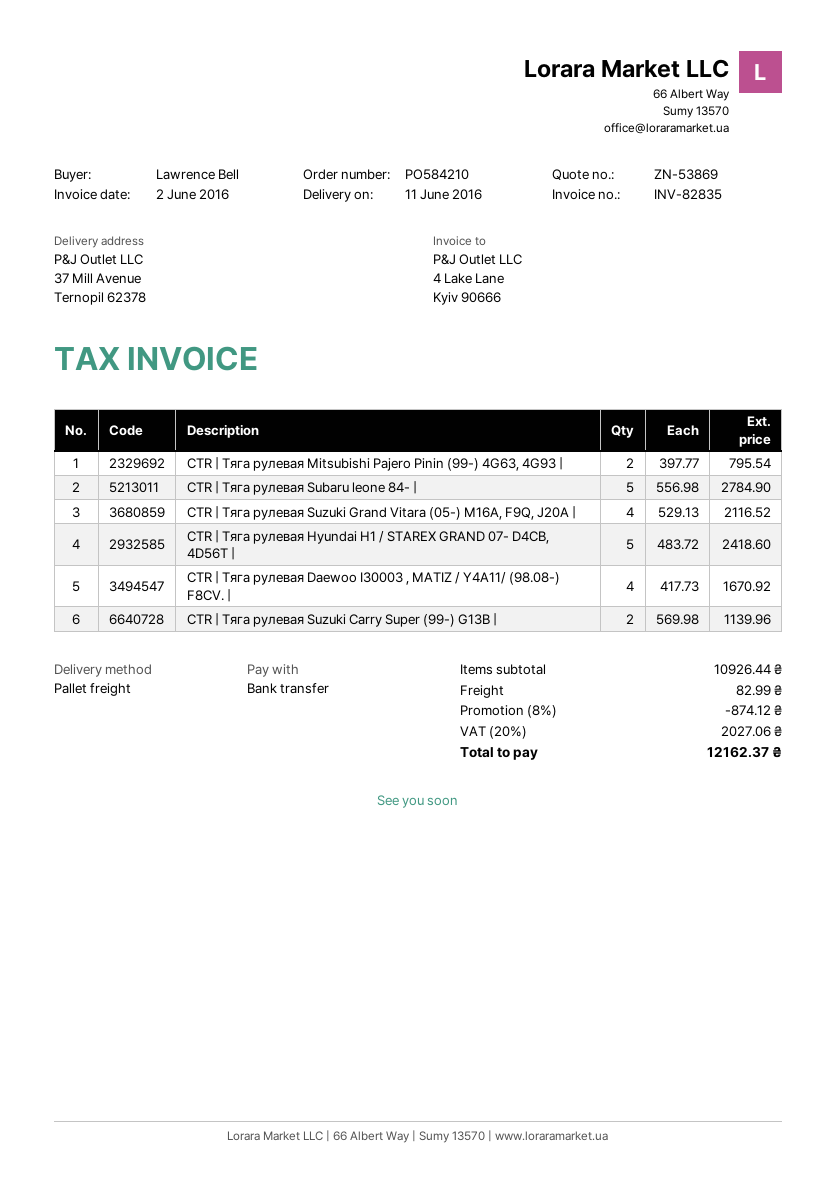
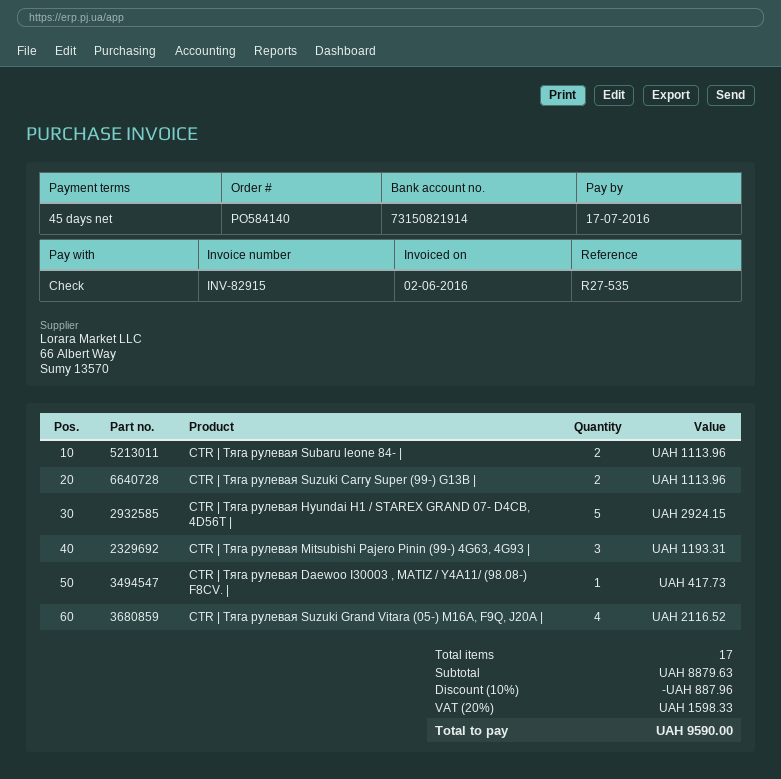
order number: PO584210 -> PO584140
invoice number: INV-82835 -> INV-82915
payment method: bank transfer -> cheque
CTR | Тяга рулевая Mitsubishi Pajero Pinin (99-) 4G63, 4G93 |: 2 for 795.54 -> 3 for 1193.31
CTR | Тяга рулевая Subaru leone 84- |: 5 for 2784.90 -> 2 for 1113.96
CTR | Тяга рулевая Hyundai H1 / STAREX GRAND 07- D4CB, 4D56T |: 5 for 2418.60 -> 5 for 2924.15
CTR | Тяга рулевая Daewoo I30003 , MATIZ / Y4A11/ (98.08-) F8CV. |: 4 for 1670.92 -> 1 for 417.73
CTR | Тяга рулевая Suzuki Carry Super (99-) G13B |: 2 for 1139.96 -> 2 for 1113.96
subtotal: 10926.44 -> 8879.63
discount: 8% = 874.12 -> 10% = 887.96
shipping: 82.99 -> none
tax: 20% = 2027.06 -> 20% = 1598.33
total: 12162.37 -> 9590.00

